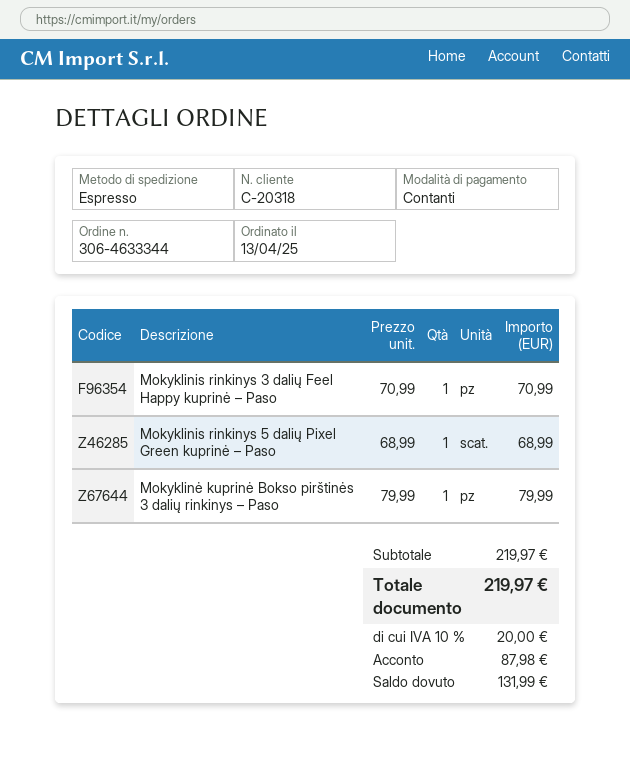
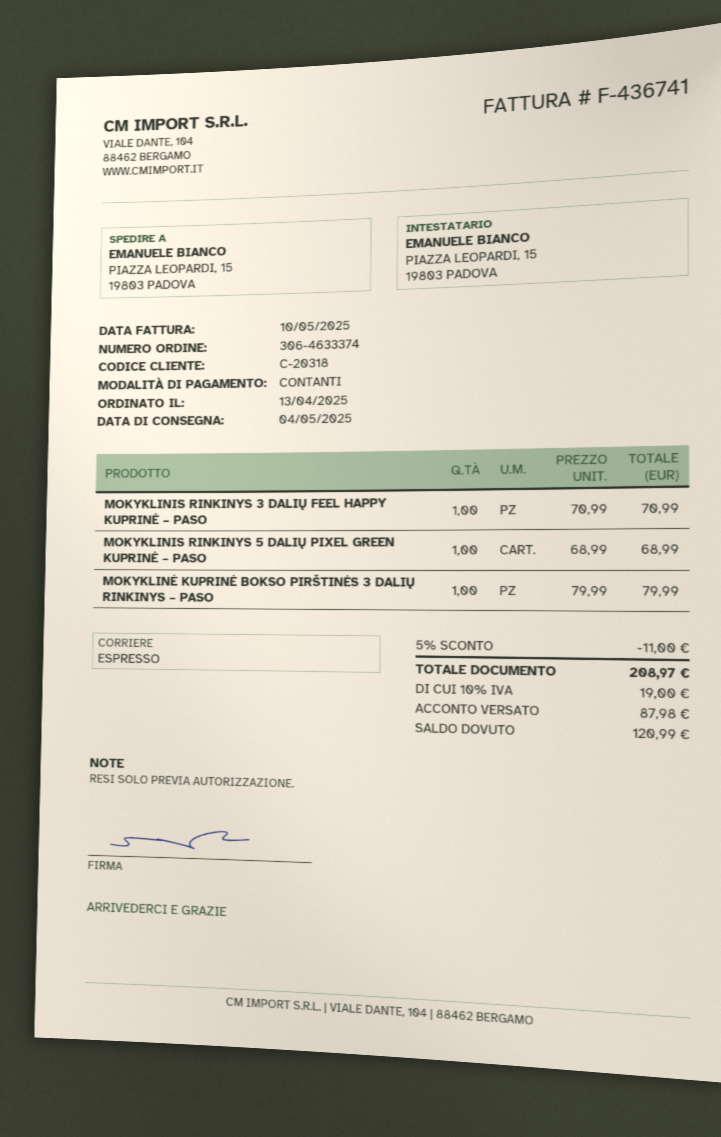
order number: 306-4633344 -> 306-4633374
discount: none -> 5% = 11.00
tax: 10% = 20.00 -> 10% = 19.00
total: 219.97 -> 208.97
balance: 131.99 -> 120.99

